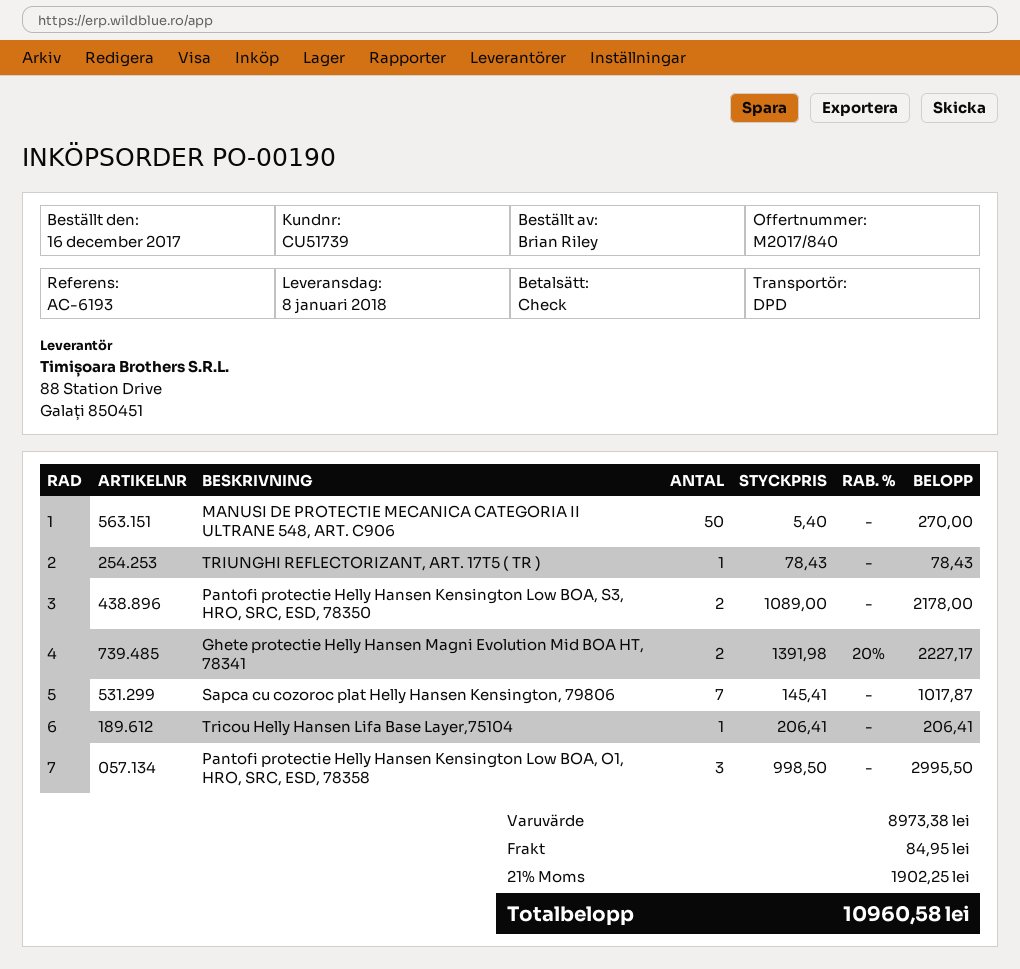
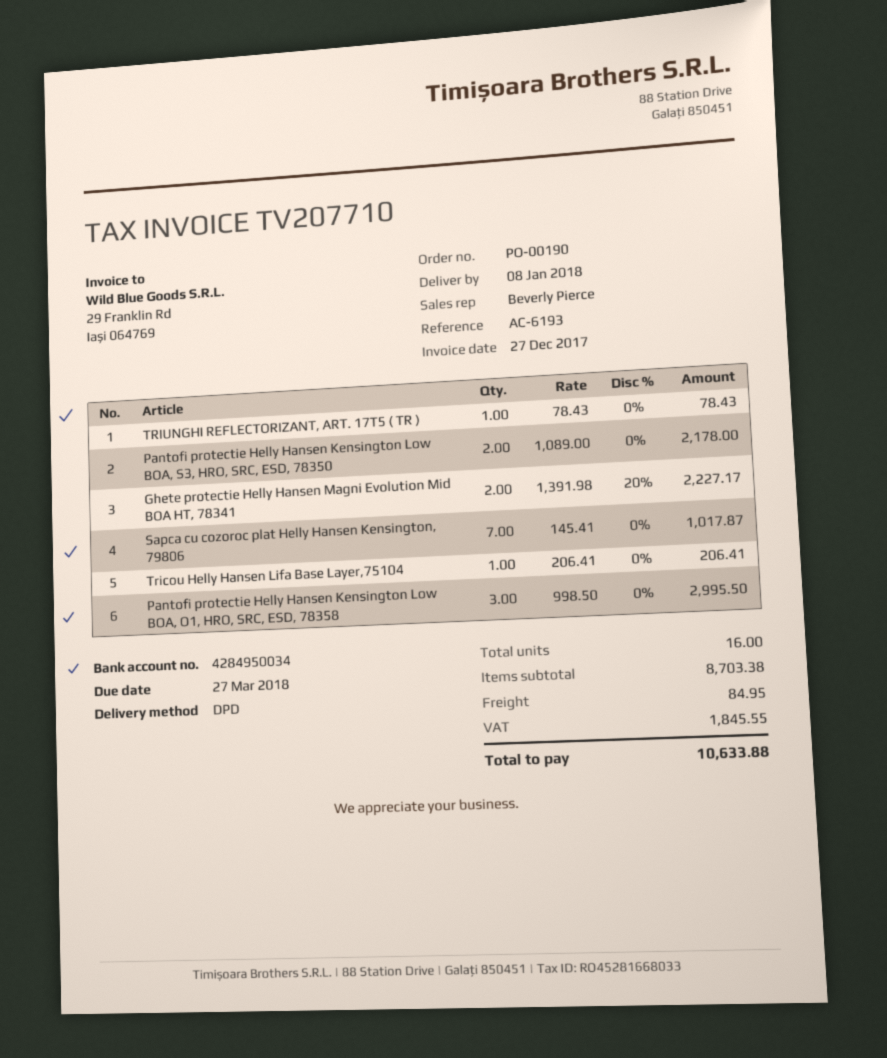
MANUSI DE PROTECTIE MECANICA CATEGORIA II ULTRANE 548, ART. C906: 50 x 5.40 = 270.00 -> none
subtotal: 8973.38 -> 8703.38
tax: 1902.25 -> 1845.55
total: 10960.58 -> 10633.88

